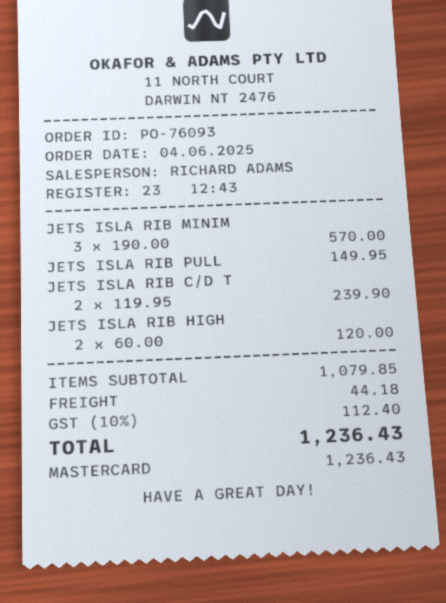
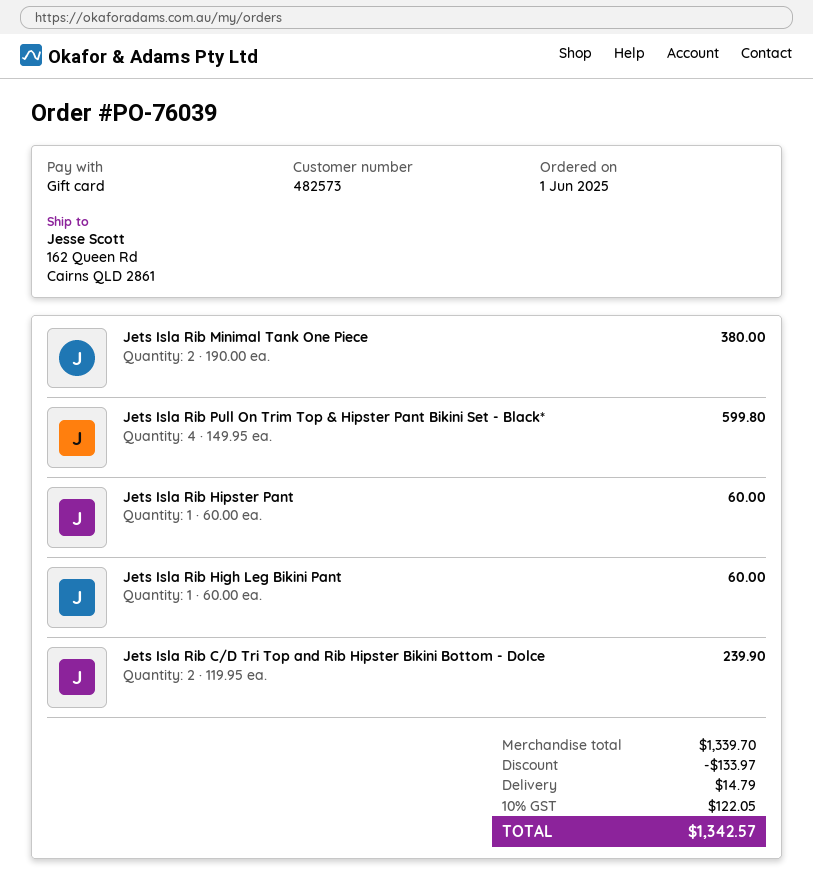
order number: PO-76093 -> PO-76039
order date: 2025-06-04 -> 2025-06-01
payment method: Mastercard -> gift card
JETS ISLA RIB MINIM: 3 x 190.00 = 570.00 -> 2 x 190.00 = 380.00
JETS ISLA RIB PULL: 1 x 149.95 = 149.95 -> 4 x 149.95 = 599.80
JETS ISLA RIB HIGH: 2 x 60.00 = 120.00 -> 1 x 60.00 = 60.00
Jets Isla Rib Hipster Pant: none -> 1 x 60.00 = 60.00
subtotal: 1079.85 -> 1339.70
discount: none -> 133.97
shipping: 44.18 -> 14.79
tax: 10% = 112.40 -> 10% = 122.05
total: 1236.43 -> 1342.57

